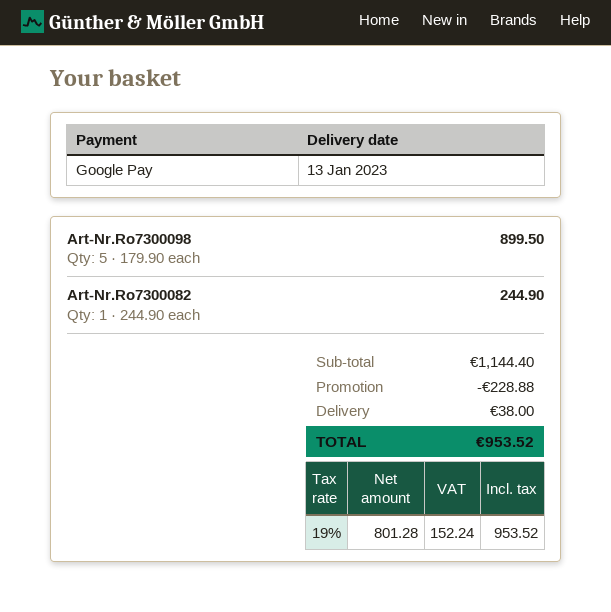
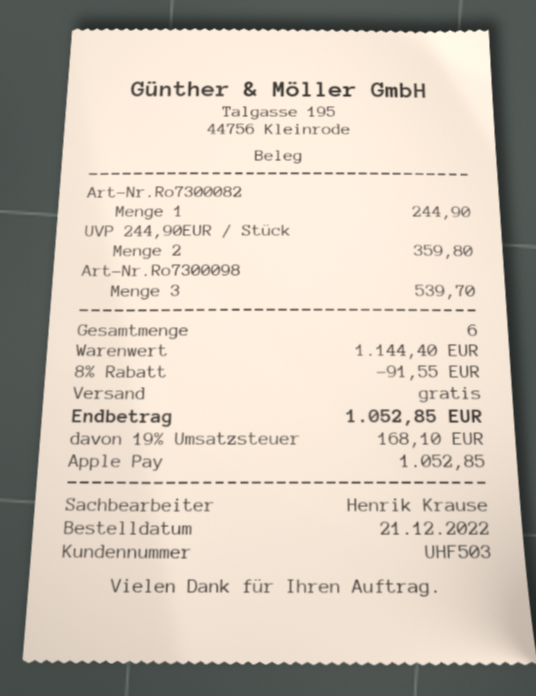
payment method: Google Pay -> Apple Pay
Art-Nr.Ro7300098: 5 for 899.50 -> 3 for 539.70
UVP 244,90EUR / Stück: none -> 2 for 359.80
discount: 228.88 -> 91.55
shipping: 38.00 -> 0.00
tax: 19% = 152.24 -> 19% = 168.10
total: 953.52 -> 1052.85

